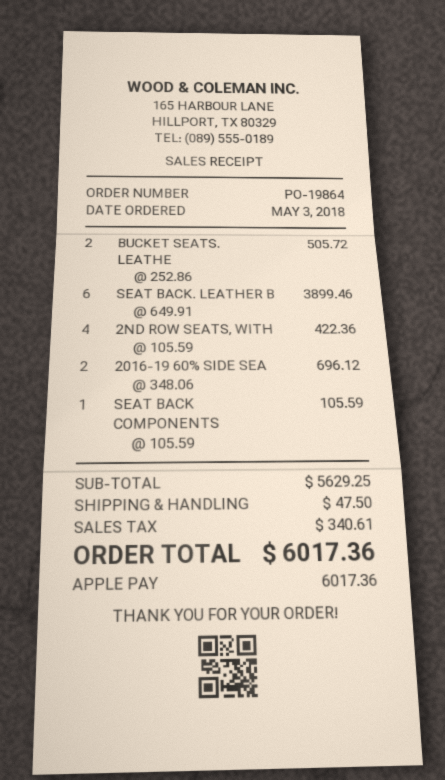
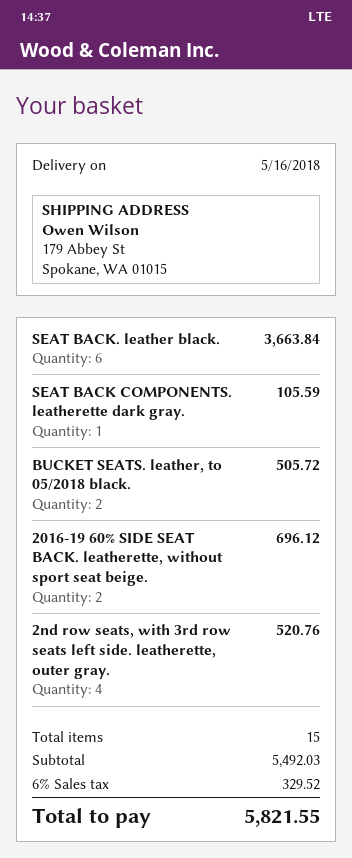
SEAT BACK. LEATHER B: 6 for 3899.46 -> 6 for 3663.84
2ND ROW SEATS, WITH: 4 for 422.36 -> 4 for 520.76
subtotal: 5629.25 -> 5492.03
shipping: 47.50 -> none
tax: 340.61 -> 329.52
total: 6017.36 -> 5821.55

